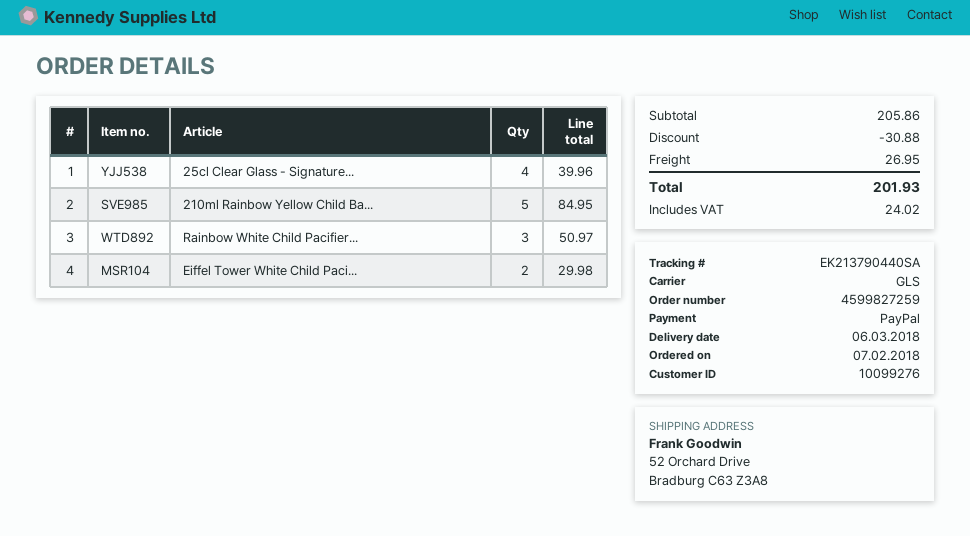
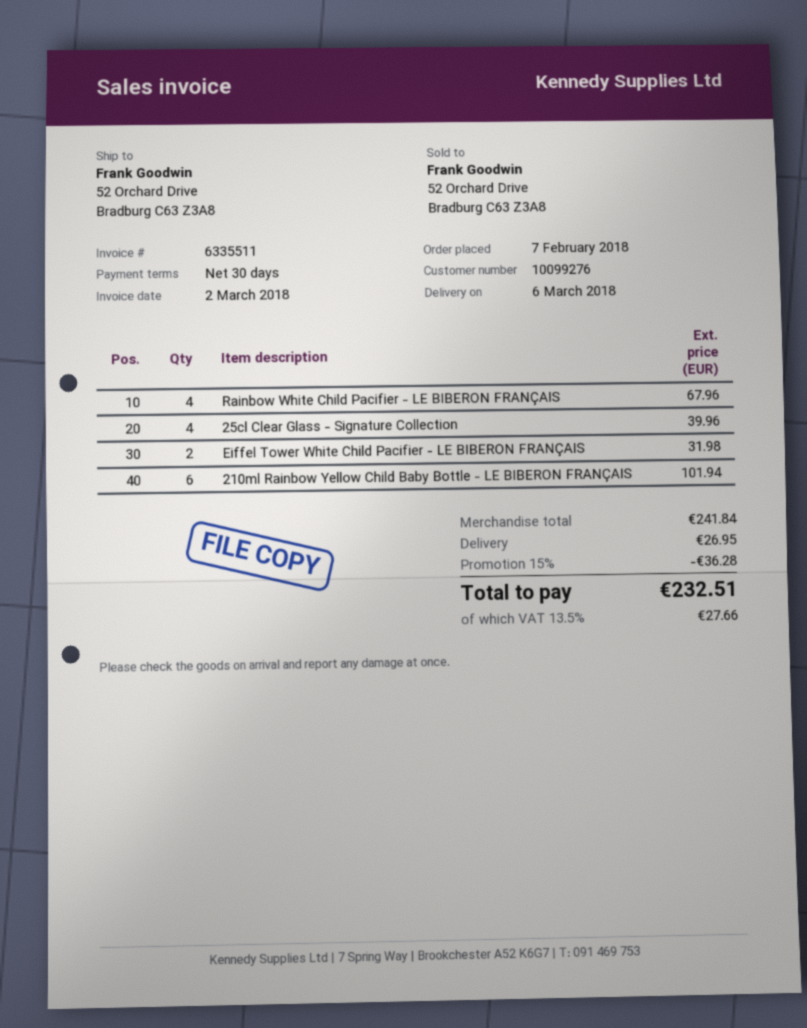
210ml Rainbow Yellow Child Ba...: 5 for 84.95 -> 6 for 101.94
Rainbow White Child Pacifier...: 3 for 50.97 -> 4 for 67.96
Eiffel Tower White Child Paci...: 2 for 29.98 -> 2 for 31.98
subtotal: 205.86 -> 241.84
discount: 30.88 -> 36.28
tax: 24.02 -> 27.66
total: 201.93 -> 232.51

